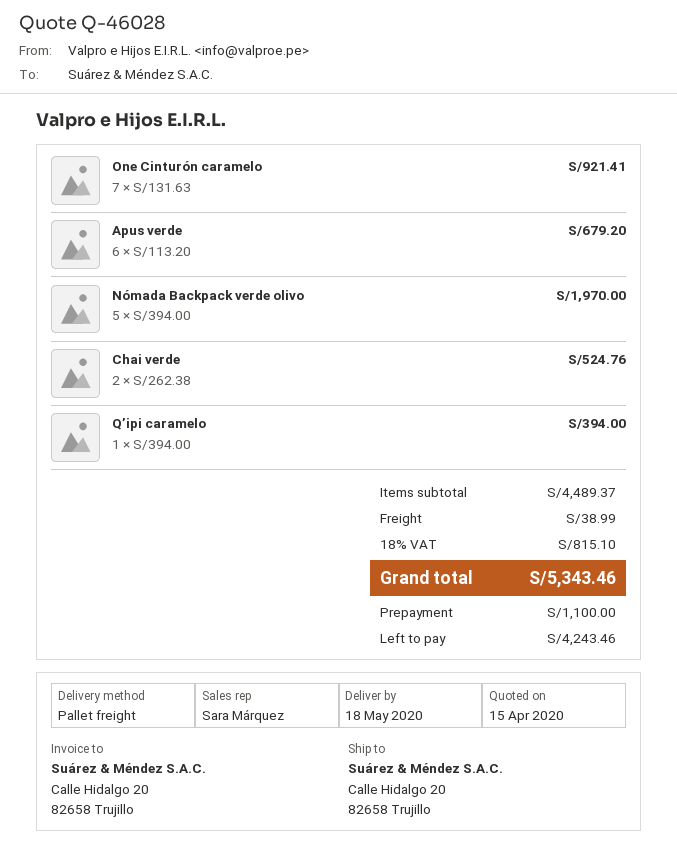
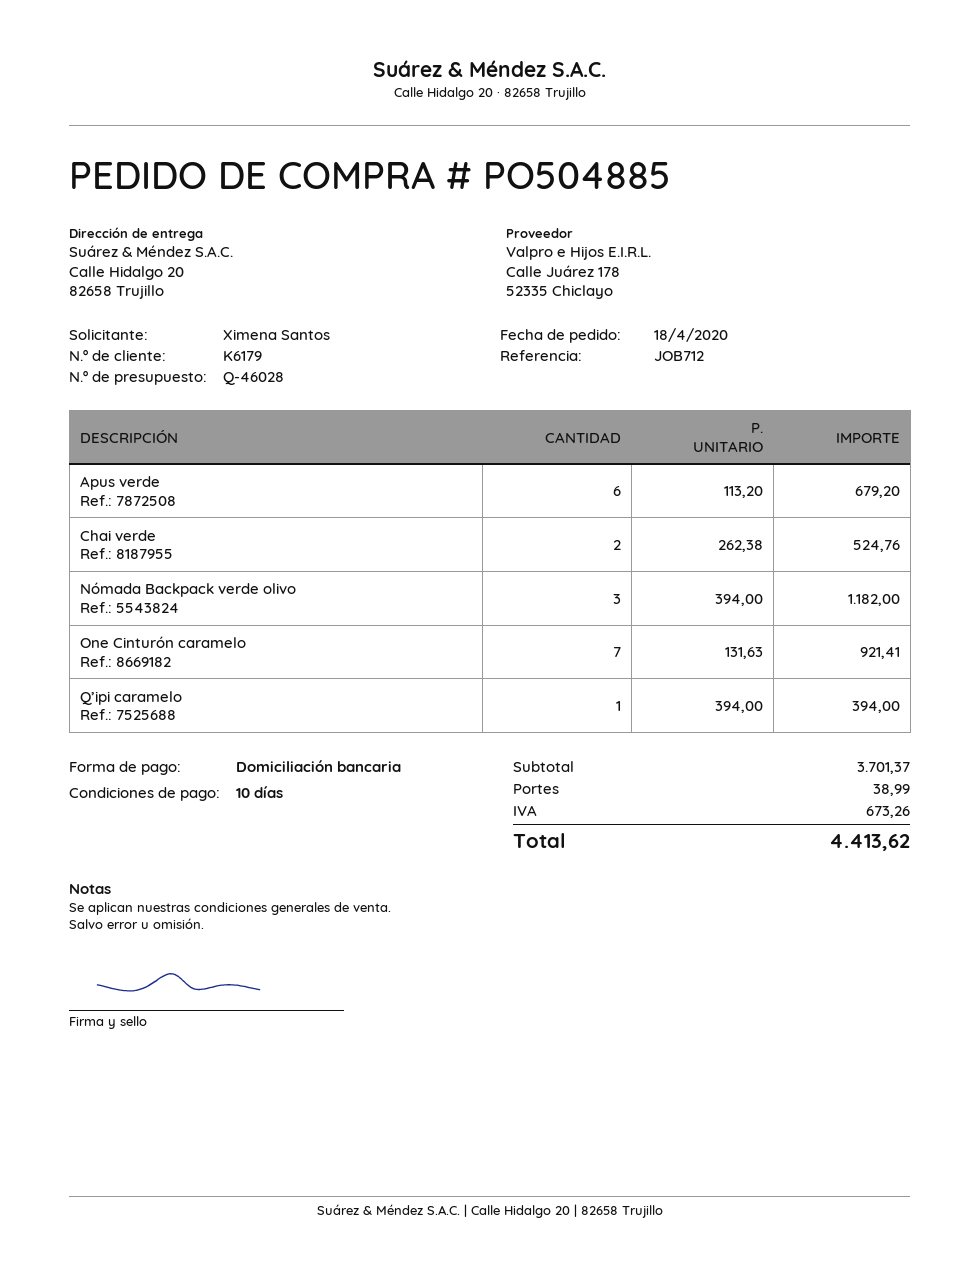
Nómada Backpack verde olivo: 5 x 394.00 = 1970.00 -> 3 x 394.00 = 1182.00
subtotal: 4489.37 -> 3701.37
tax: 815.10 -> 673.26
total: 5343.46 -> 4413.62

